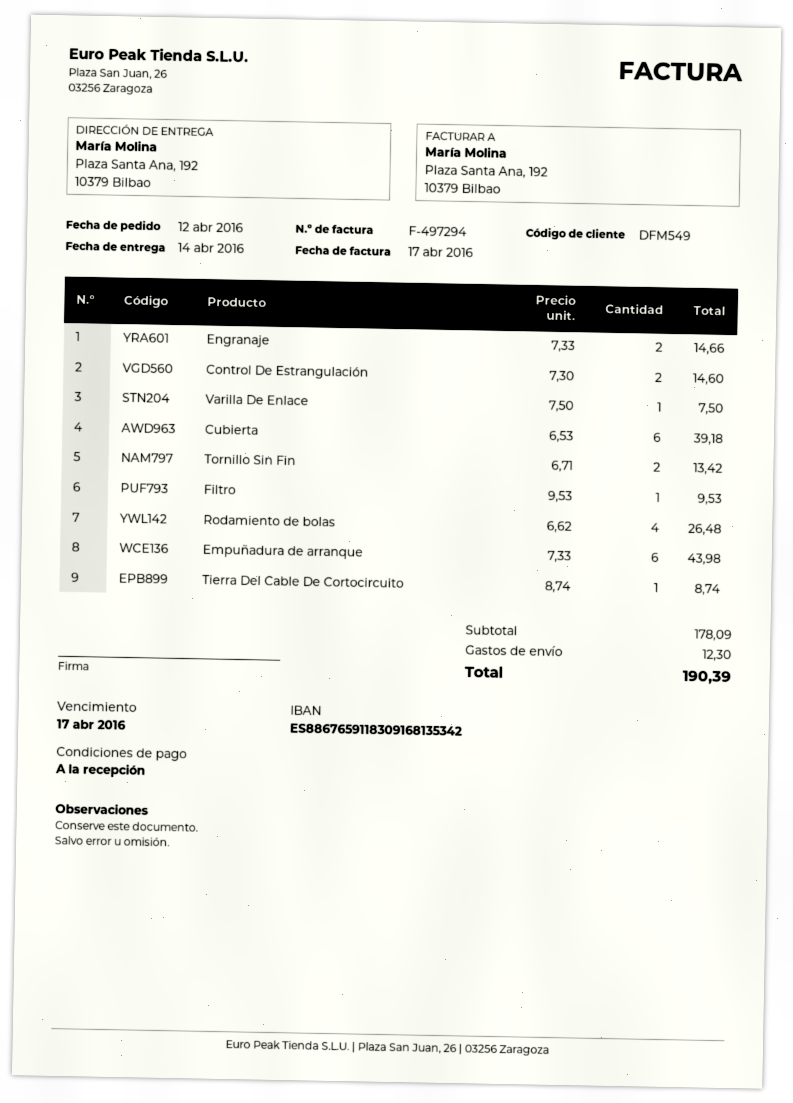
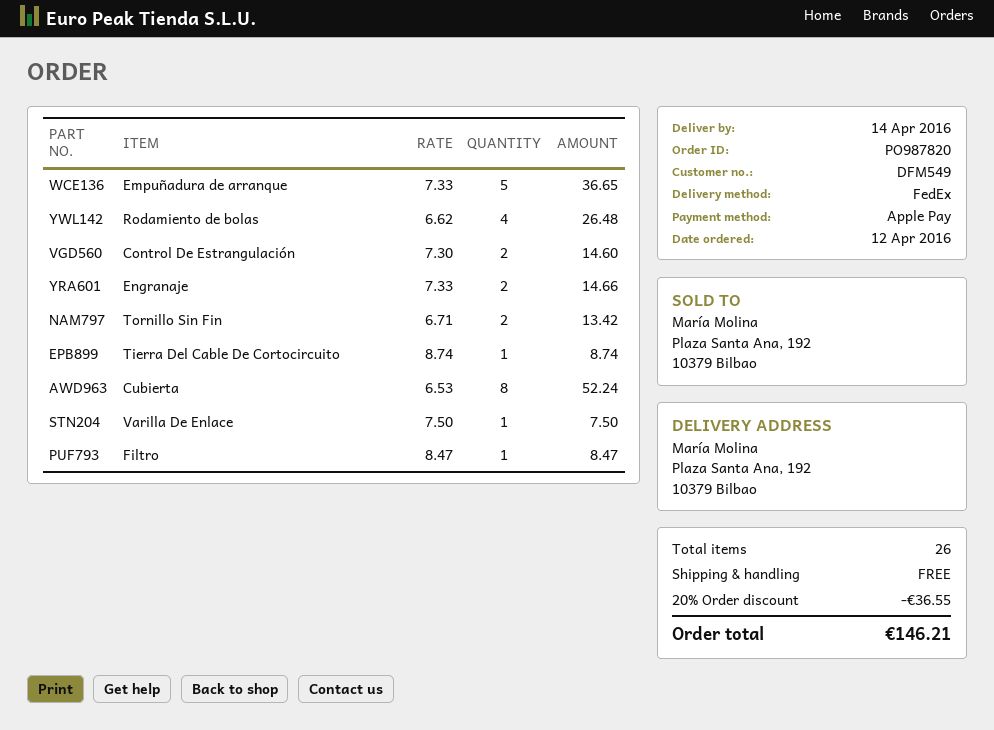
Cubierta: 6 x 6.53 = 39.18 -> 8 x 6.53 = 52.24
Filtro: 1 x 9.53 = 9.53 -> 1 x 8.47 = 8.47
Empuñadura de arranque: 6 x 7.33 = 43.98 -> 5 x 7.33 = 36.65
discount: none -> 20% = 36.55
shipping: 12.30 -> 0.00
total: 190.39 -> 146.21

